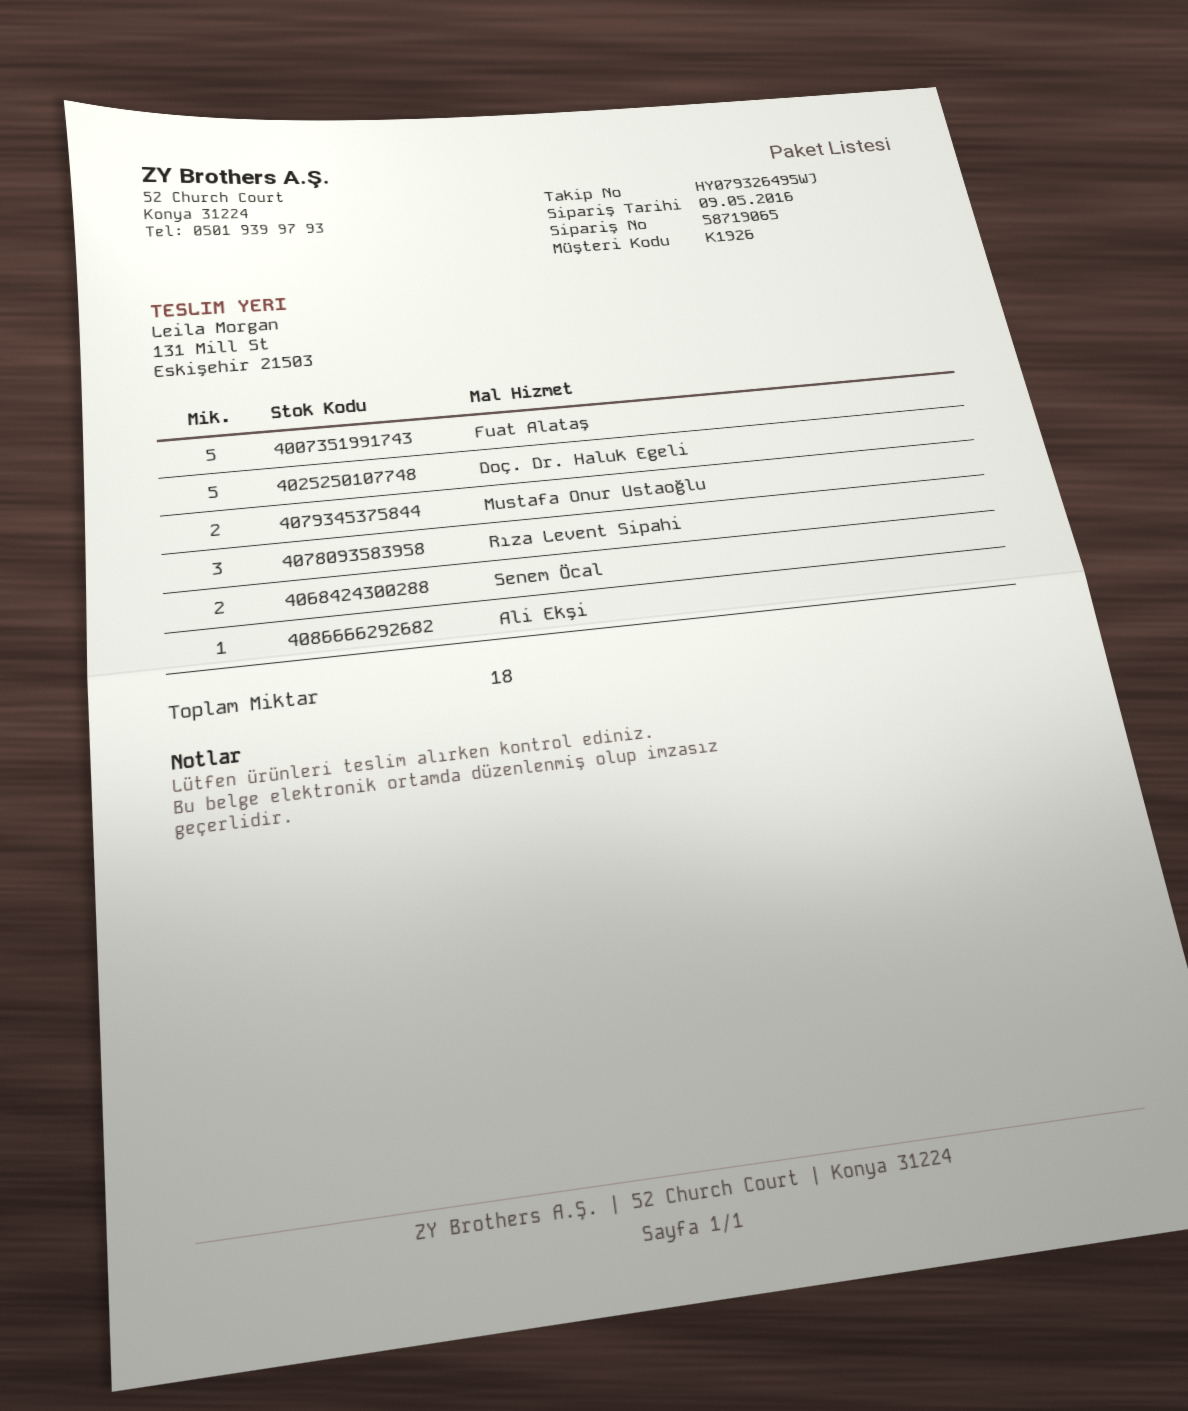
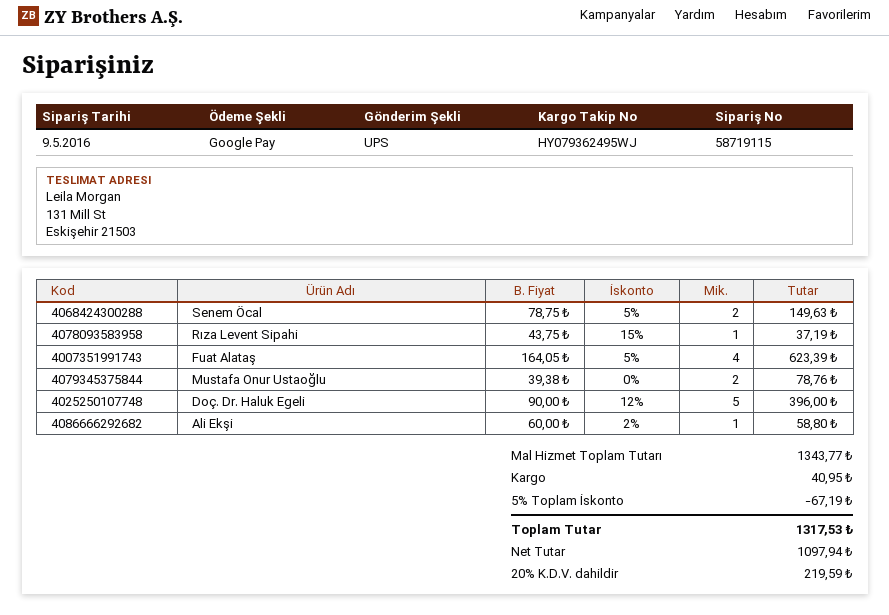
order number: 58719065 -> 58719115
tracking number: HY079326495WJ -> HY079362495WJ
Fuat Alataş: 5 -> 4
Rıza Levent Sipahi: 3 -> 1

